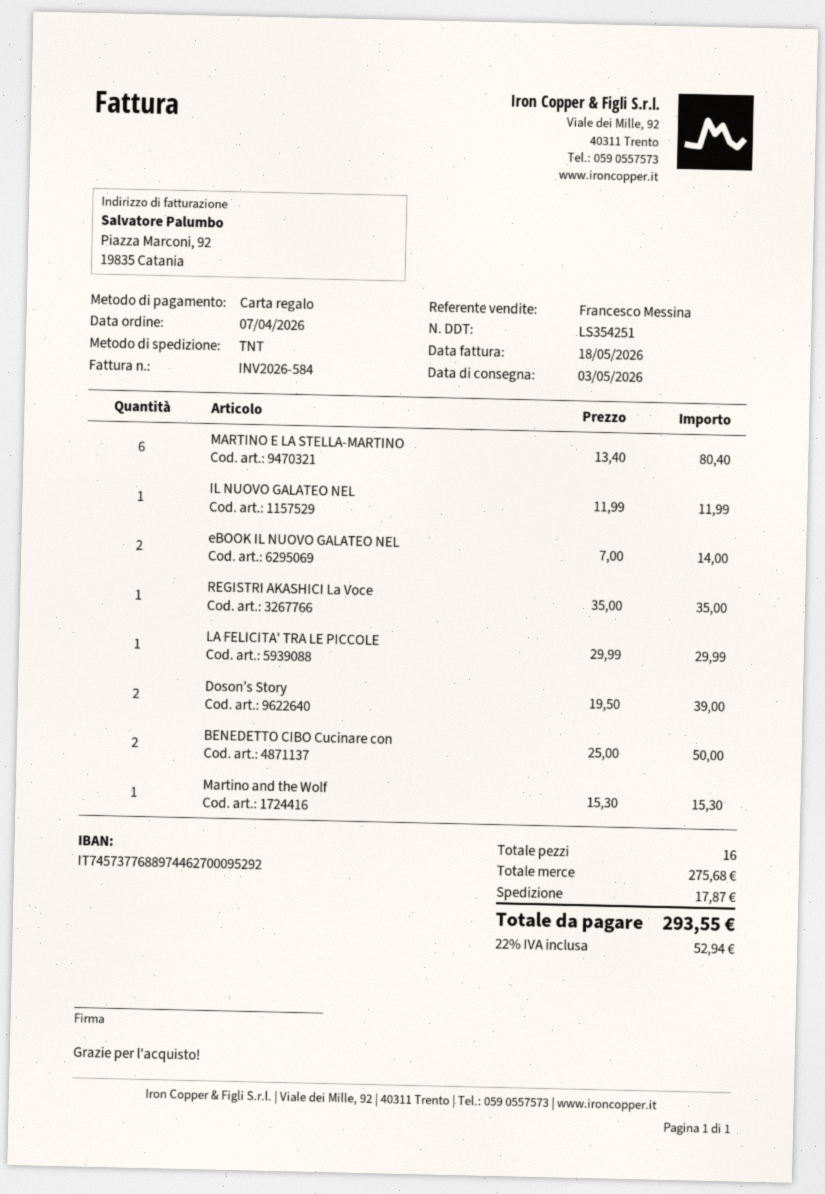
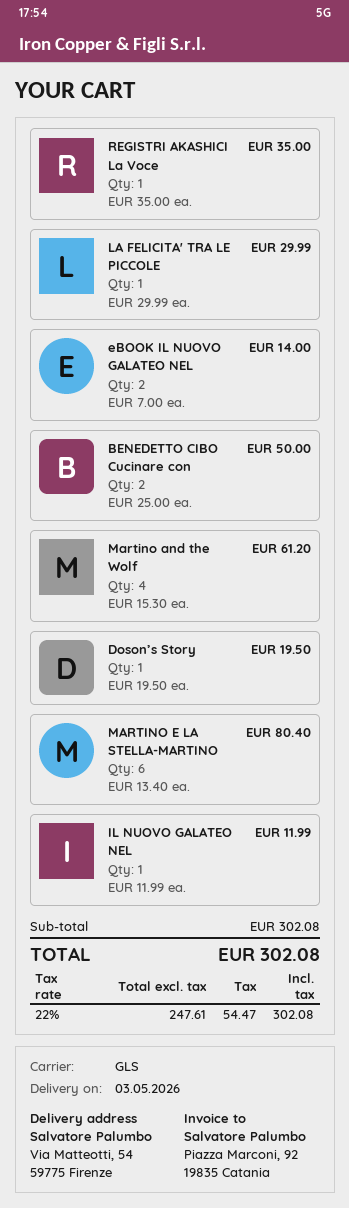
shipping method: TNT -> GLS
Doson’s Story: 2 x 19.50 = 39.00 -> 1 x 19.50 = 19.50
Martino and the Wolf: 1 x 15.30 = 15.30 -> 4 x 15.30 = 61.20
subtotal: 275.68 -> 302.08
shipping: 17.87 -> none
tax: 22% = 52.94 -> 22% = 54.47
total: 293.55 -> 302.08

